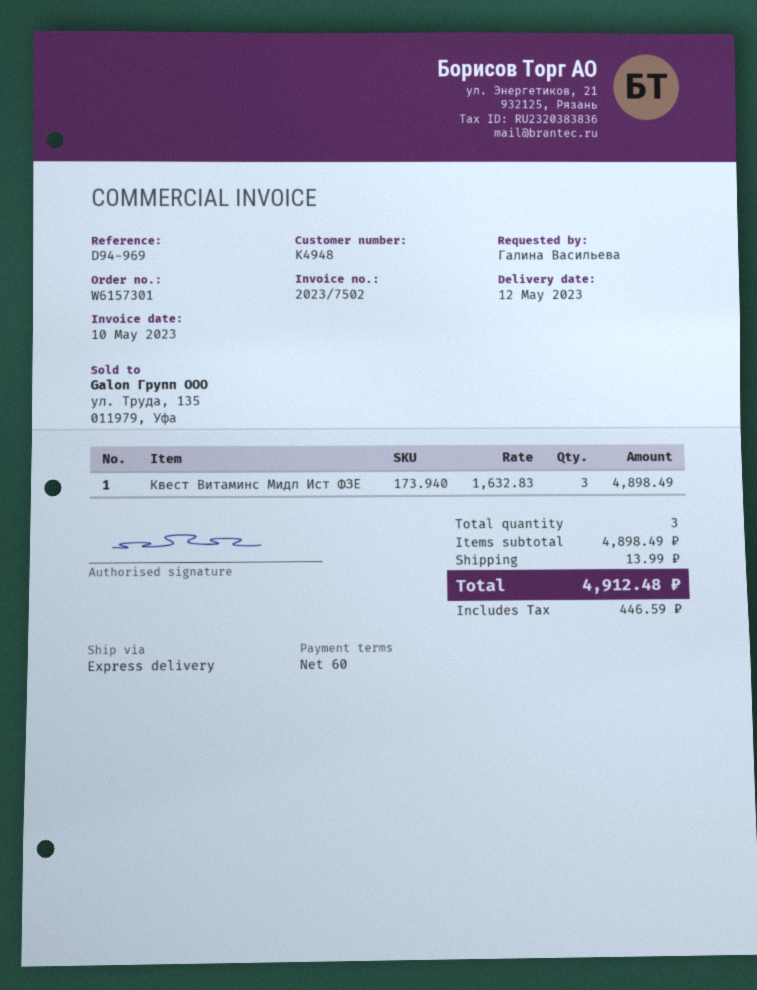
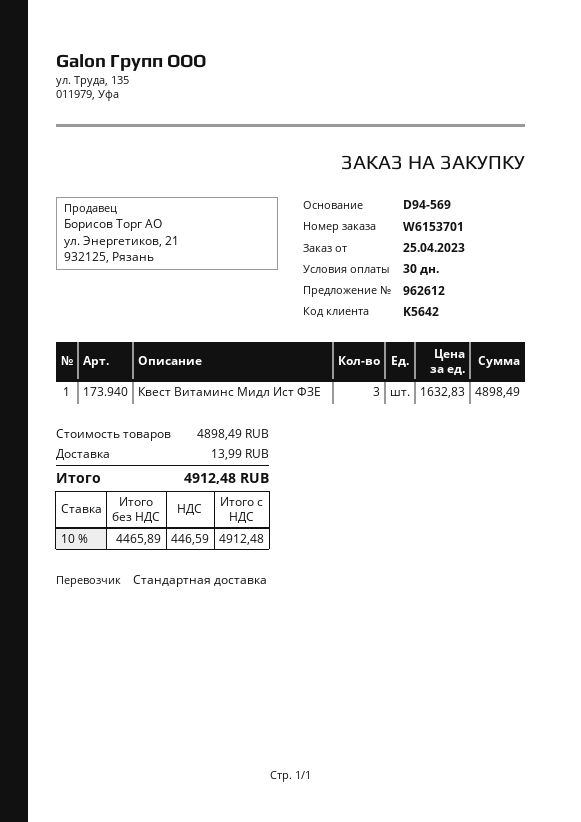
order number: W6157301 -> W6153701
payment terms: 60 days -> 30 days
customer number: K4948 -> K5642
reference: D94-969 -> D94-569
shipping method: express -> standard

